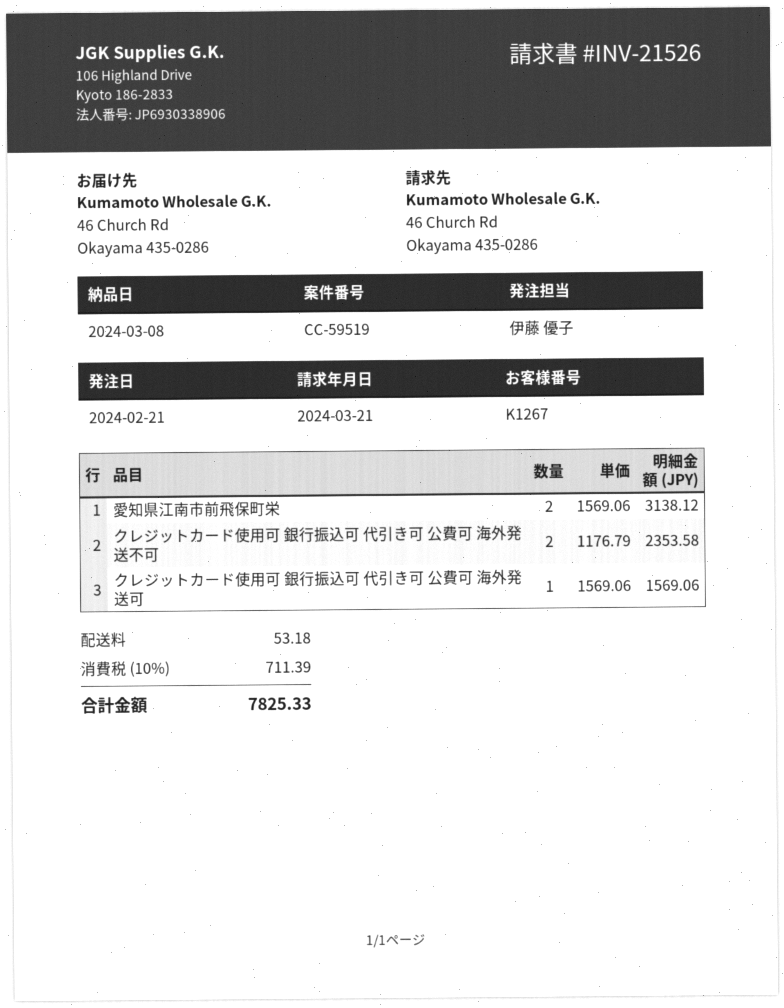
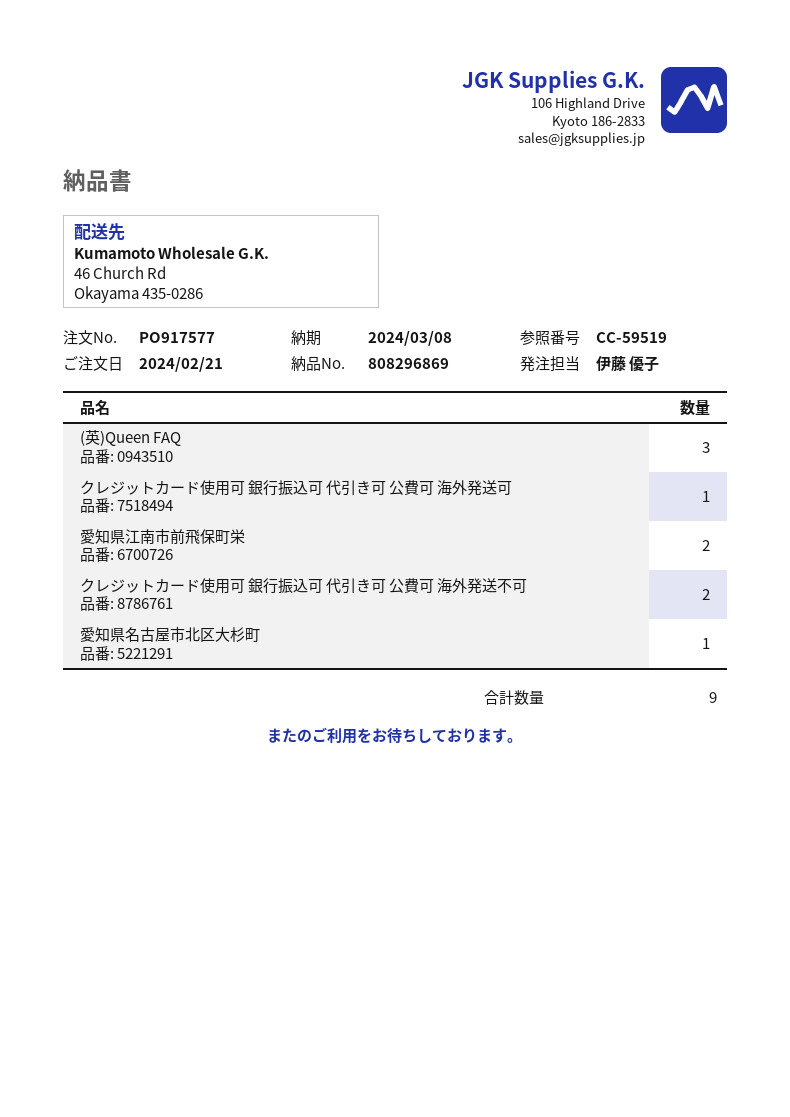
(英)Queen FAQ: none -> 3
愛知県名古屋市北区大杉町: none -> 1

